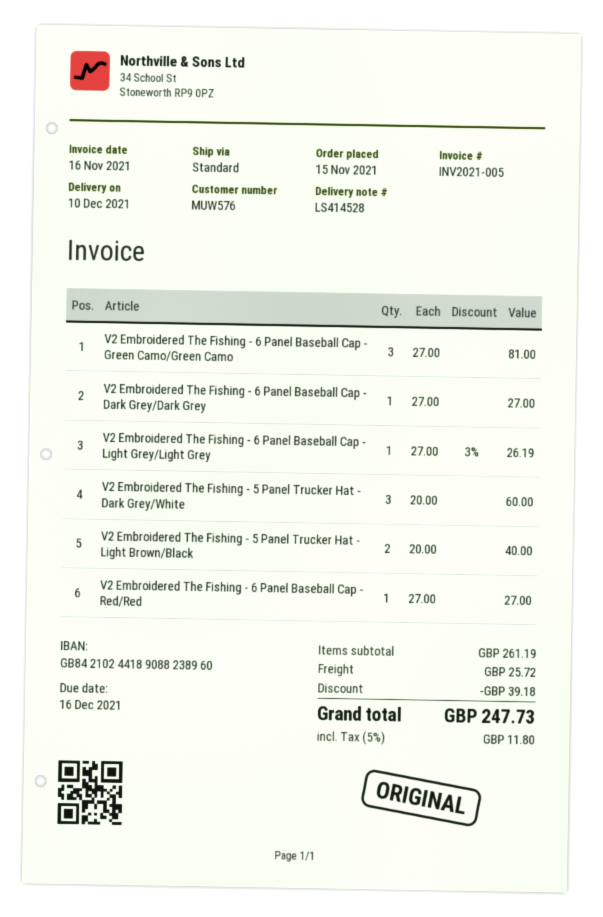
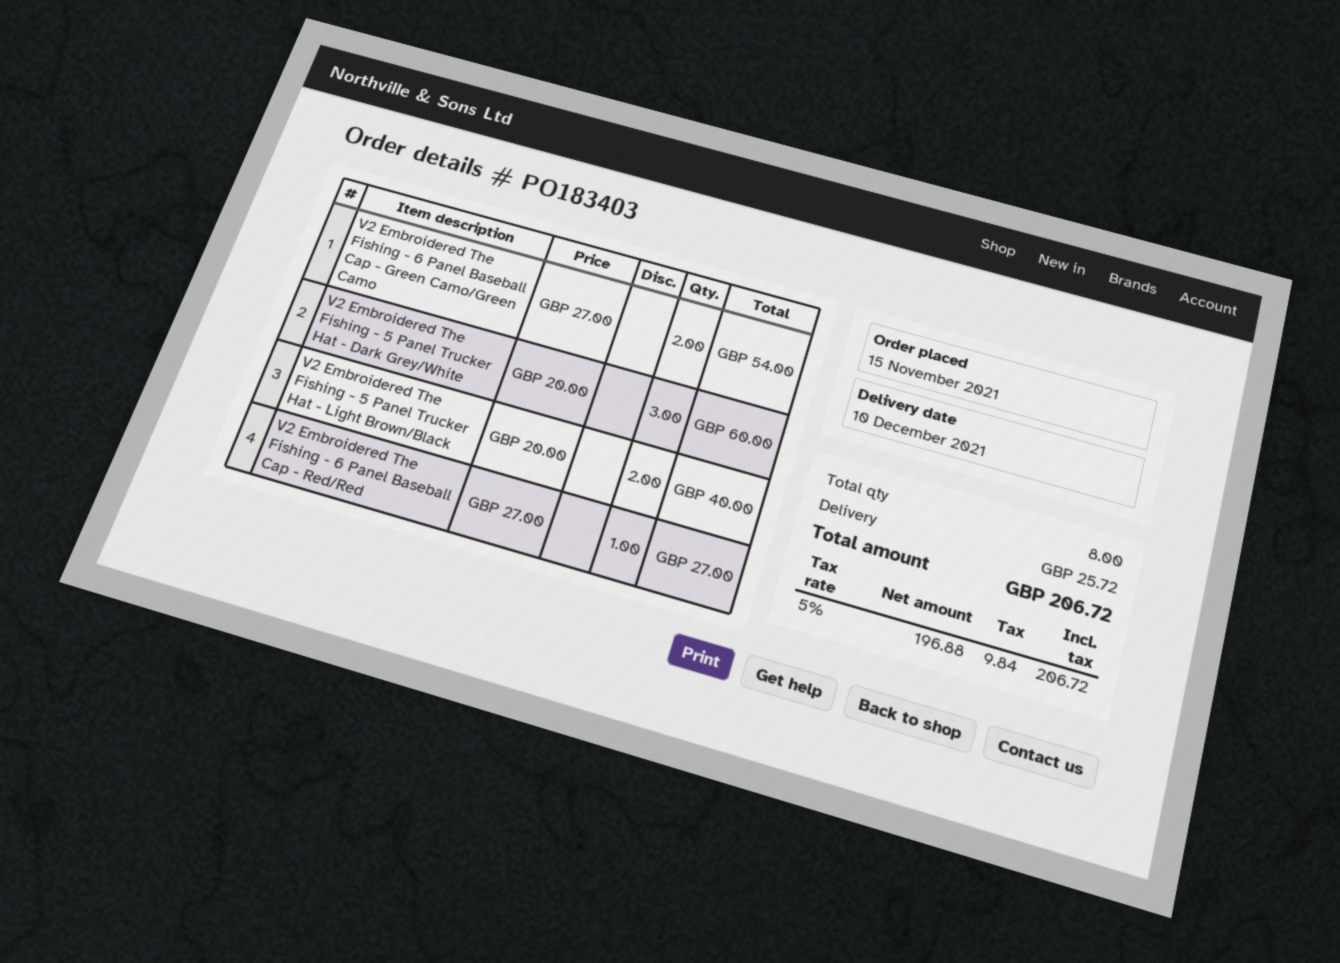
V2 Embroidered The Fishing - 6 Panel Baseball Cap - Green Camo/Green Camo: 3 x 27.00 = 81.00 -> 2 x 27.00 = 54.00
V2 Embroidered The Fishing - 6 Panel Baseball Cap - Dark Grey/Dark Grey: 1 x 27.00 = 27.00 -> none
V2 Embroidered The Fishing - 6 Panel Baseball Cap - Light Grey/Light Grey: 1 x 27.00 - 3% = 26.19 -> none
discount: 39.18 -> none
tax: 5% = 11.80 -> 5% = 9.84
total: 247.73 -> 206.72

